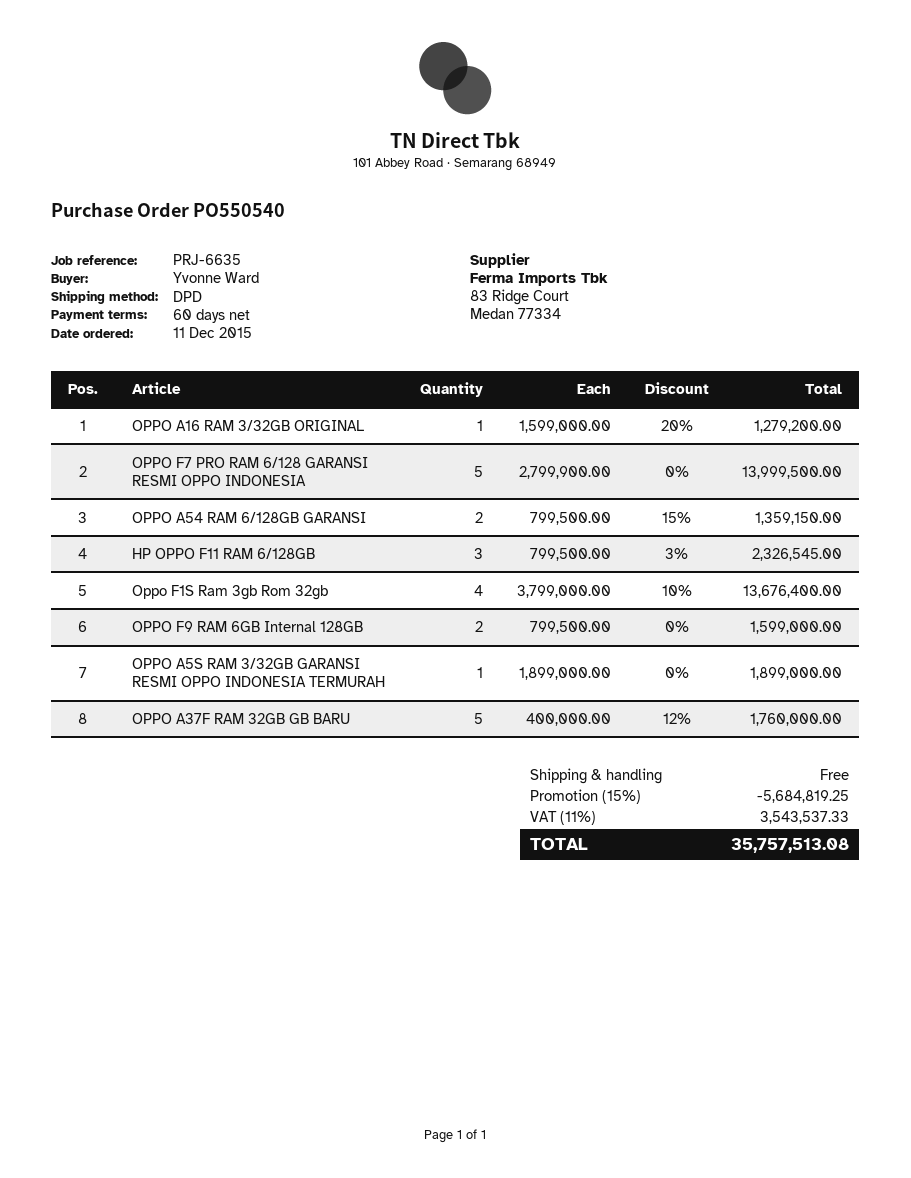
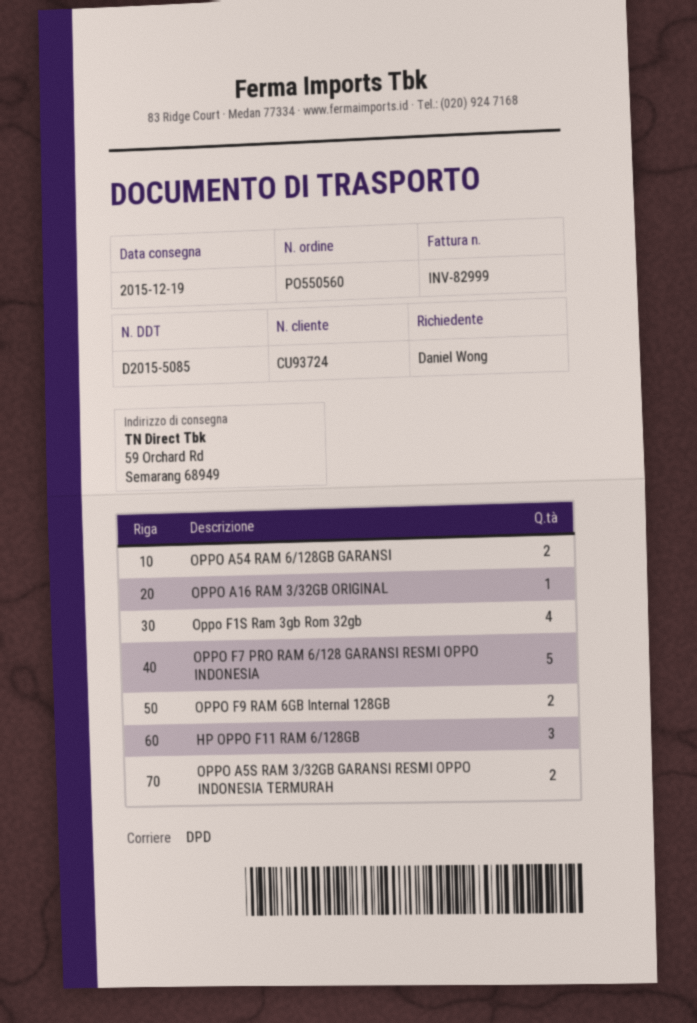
order number: PO550540 -> PO550560
ordered by: Yvonne Ward -> Daniel Wong
OPPO A5S RAM 3/32GB GARANSI RESMI OPPO INDONESIA TERMURAH: 1 -> 2
OPPO A37F RAM 32GB GB BARU: 5 -> none

